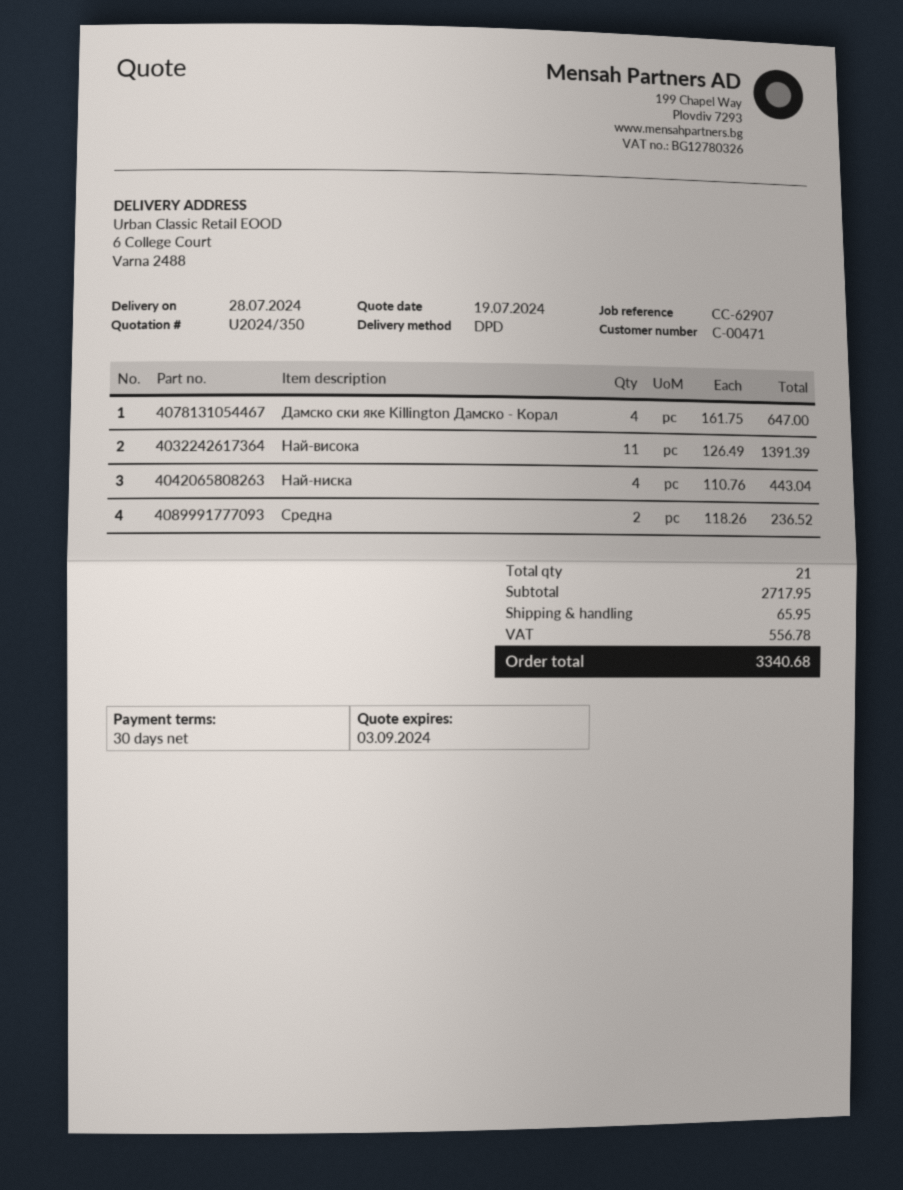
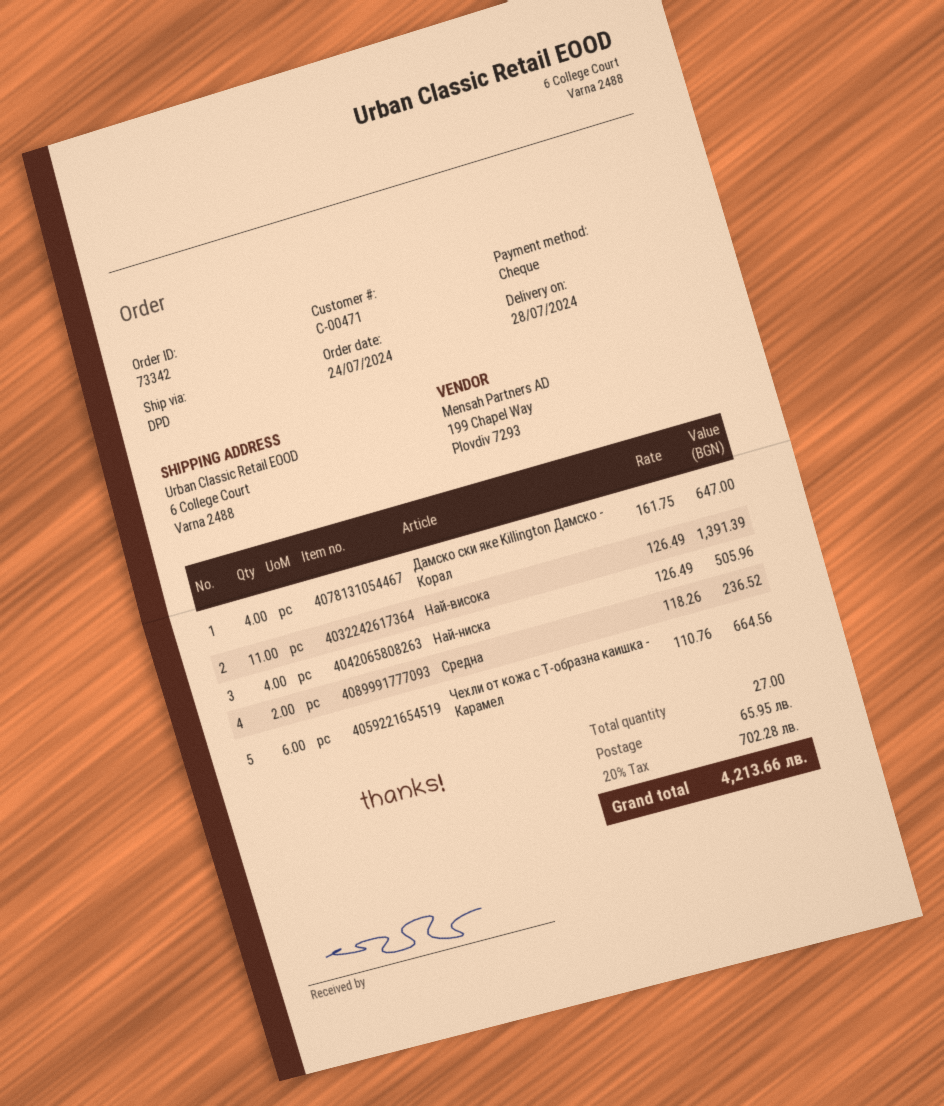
Най-ниска: 4 x 110.76 = 443.04 -> 4 x 126.49 = 505.96
Чехли от кожа с Т-образна каишка - Карамел: none -> 6 x 110.76 = 664.56
total quantity: 21 -> 27
tax: 556.78 -> 702.28
total: 3340.68 -> 4213.66

